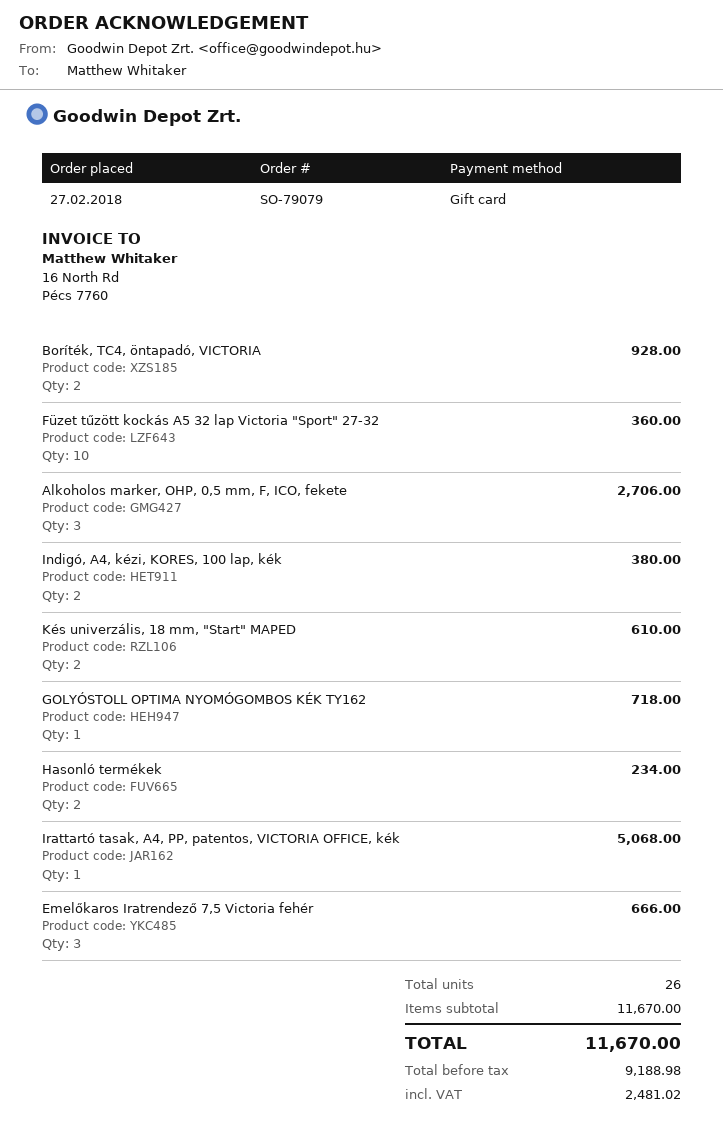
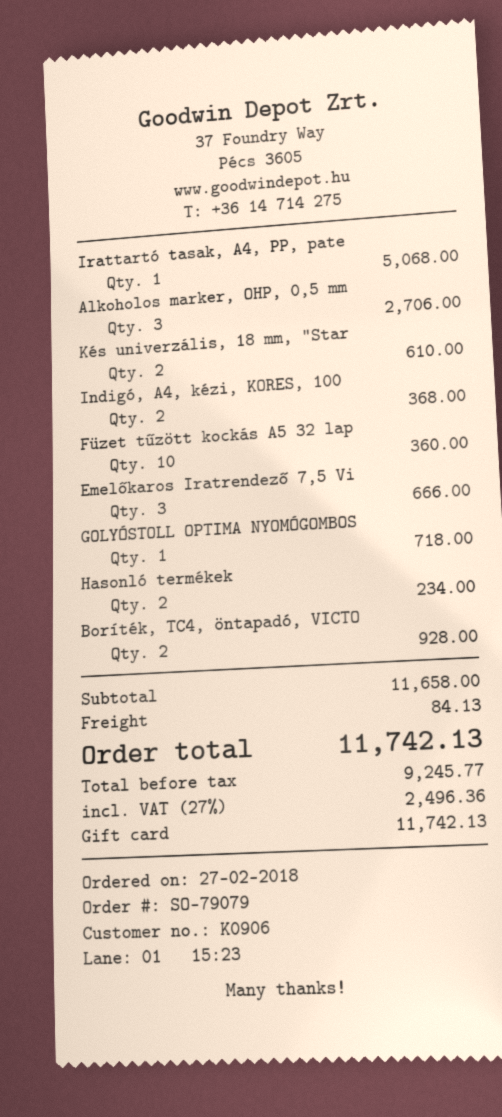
Indigó, A4, kézi, KORES, 100 lap, kék: 2 for 380.00 -> 2 for 368.00
subtotal: 11670.00 -> 11658.00
shipping: none -> 84.13
net: 9188.98 -> 9245.77
tax: 2481.02 -> 2496.36
total: 11670.00 -> 11742.13

